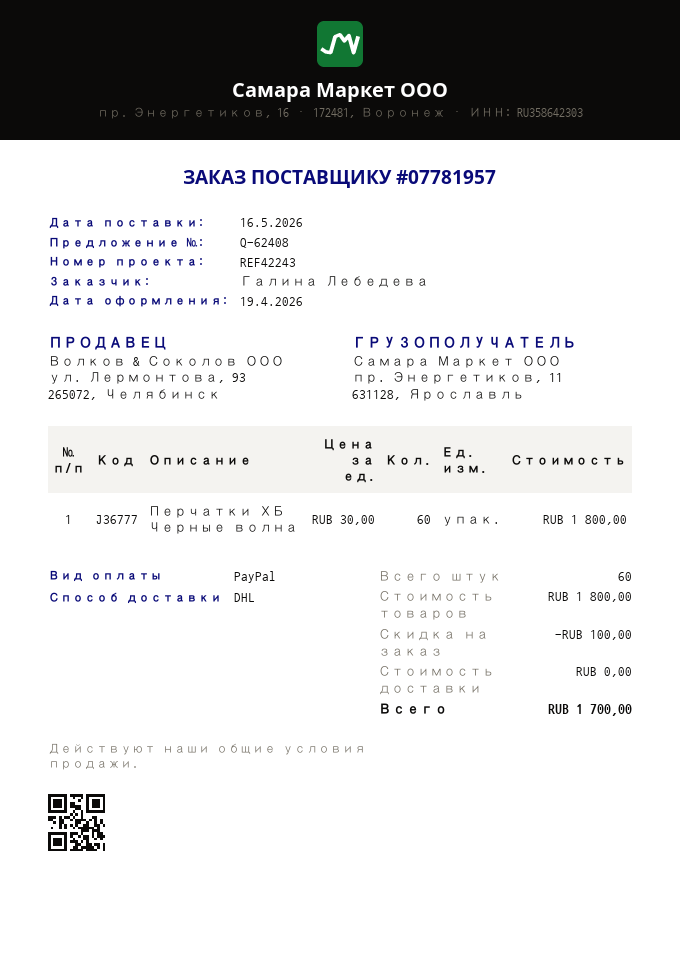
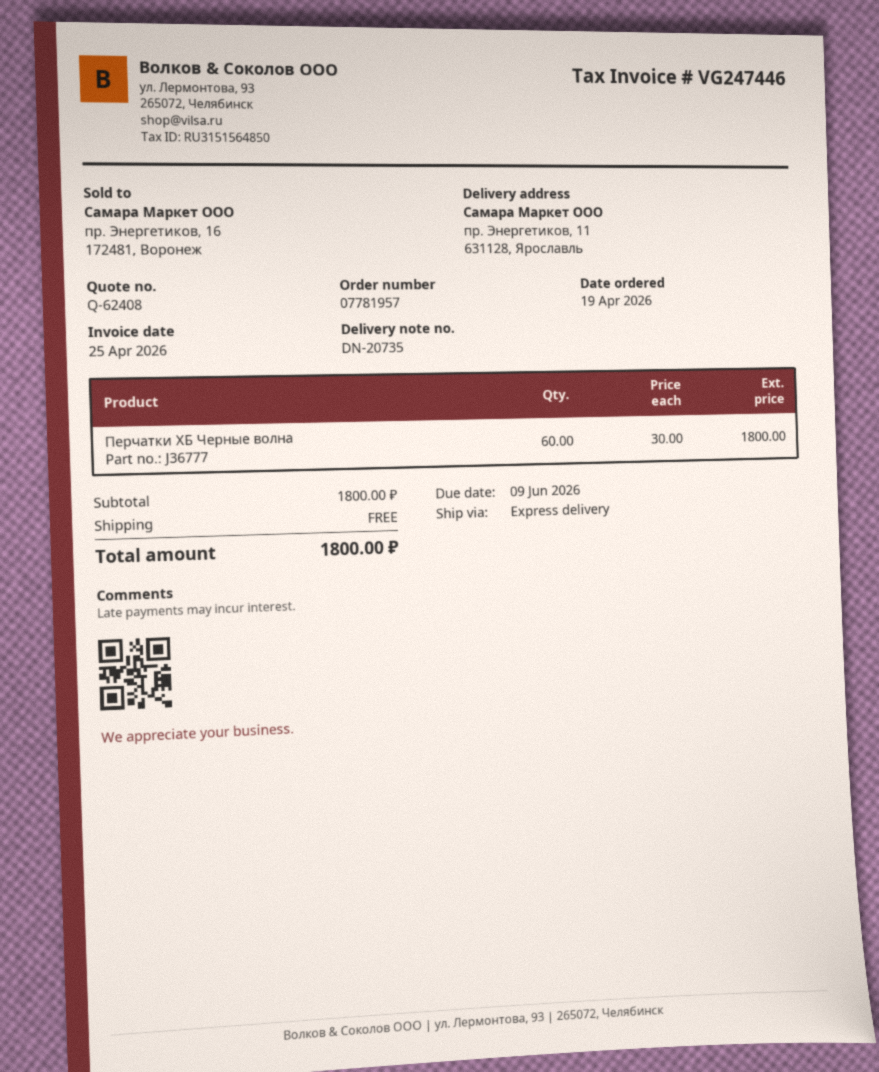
shipping method: DHL -> express
discount: 100.00 -> none
total: 1700.00 -> 1800.00

